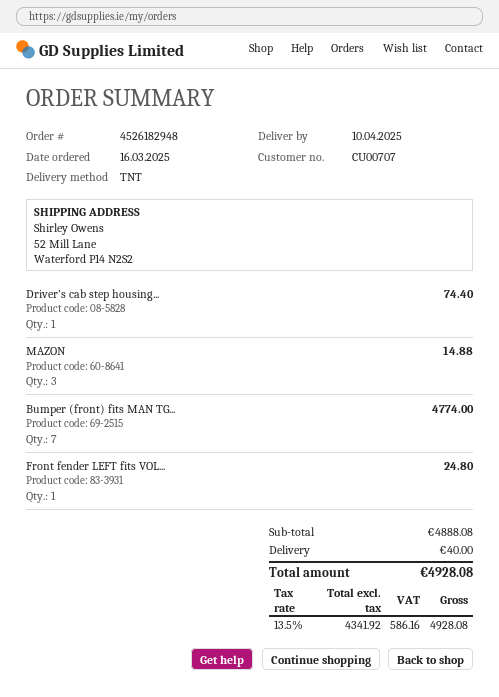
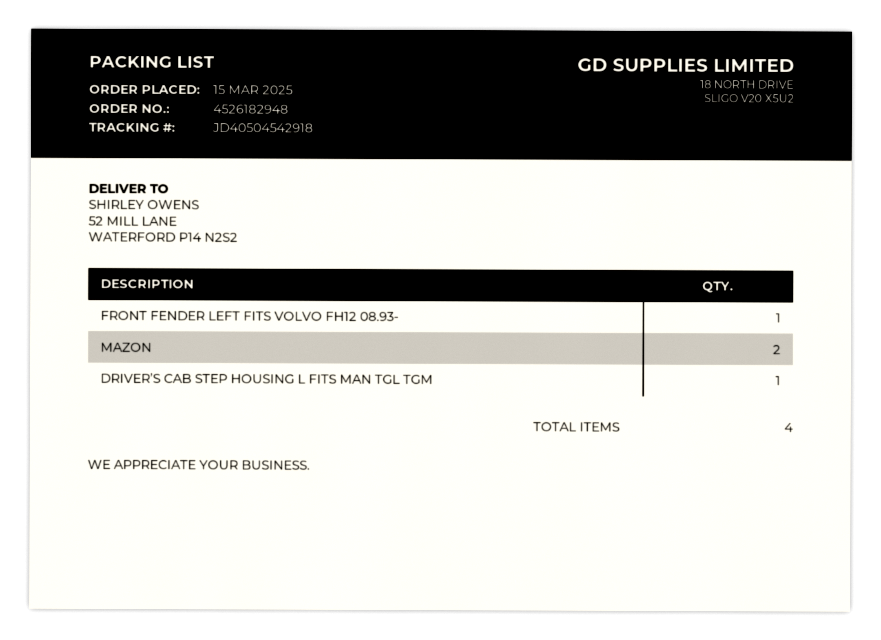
order date: 2025-03-16 -> 2025-03-15
MAZON: 3 -> 2
Bumper (front) fits MAN TG...: 7 -> none

